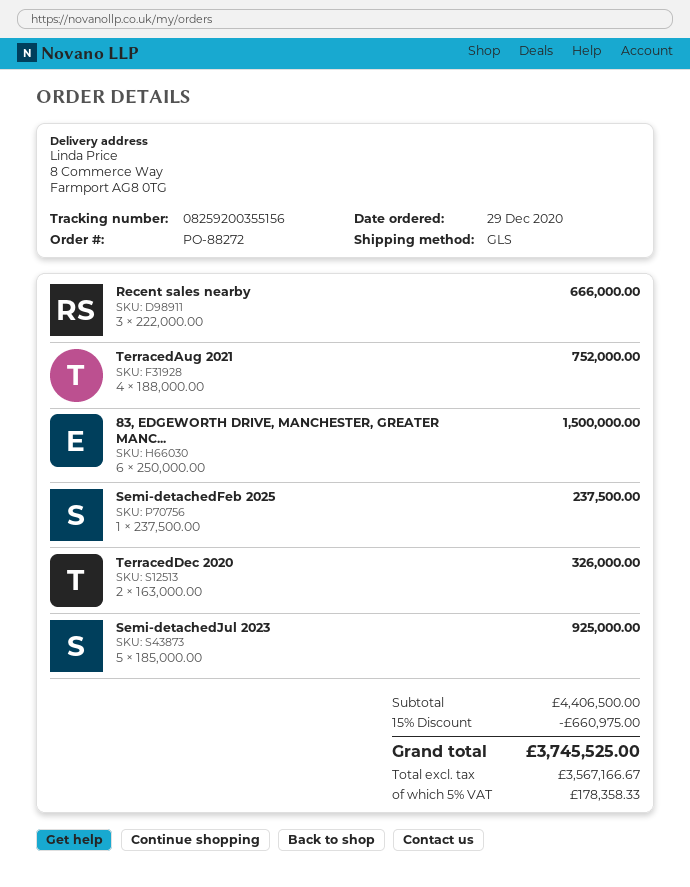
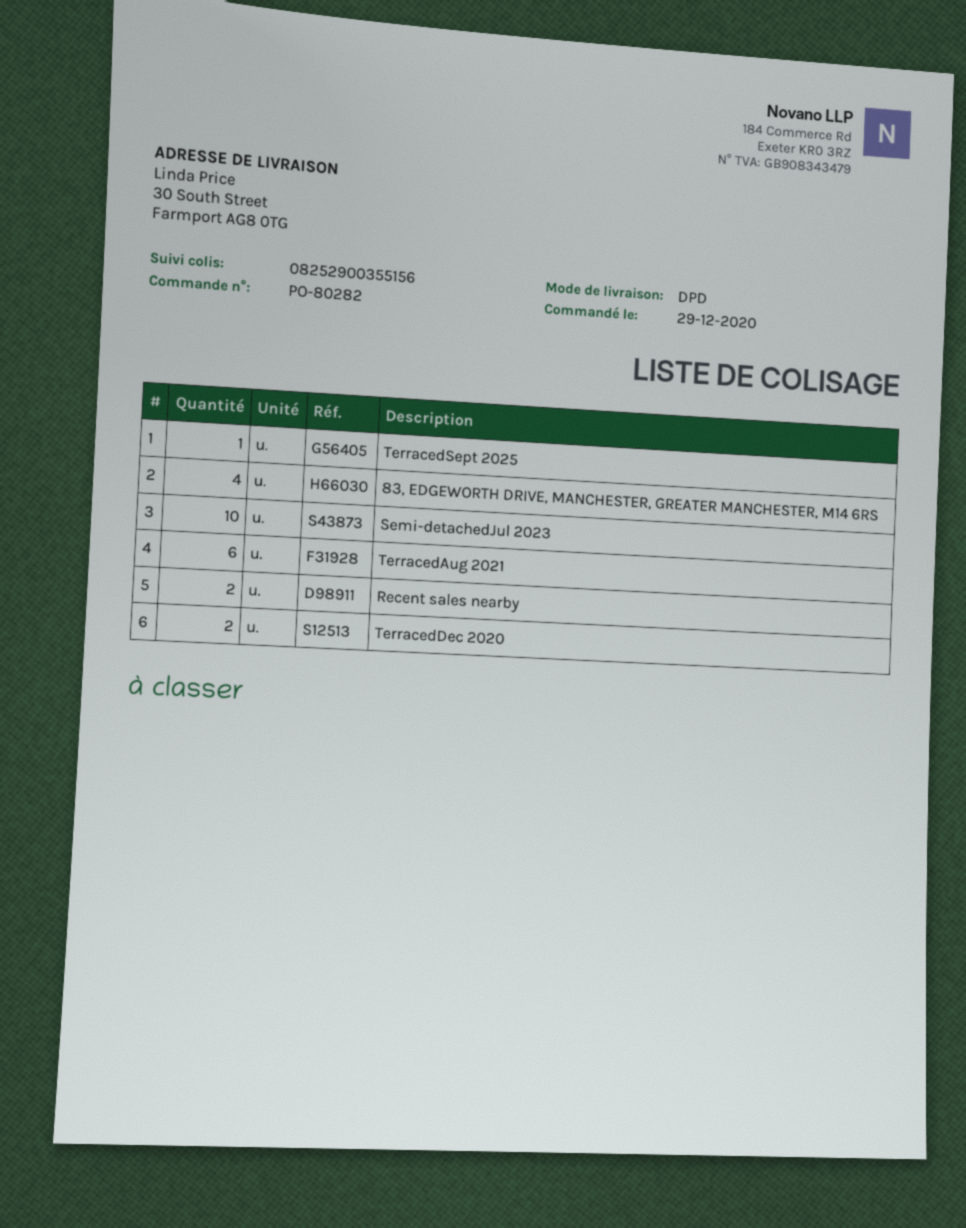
order number: PO-88272 -> PO-80282
shipping method: GLS -> DPD
tracking number: 08259200355156 -> 08252900355156
ship to: 8 Commerce Way, Farmport AG8 0TG -> 30 South Street, Farmport AG8 0TG
Recent sales nearby: 3 -> 2
TerracedAug 2021: 4 -> 6
83, EDGEWORTH DRIVE, MANCHESTER, GREATER MANC...: 6 -> 4
Semi-detachedFeb 2025: 1 -> none
Semi-detachedJul 2023: 5 -> 10
TerracedSept 2025: none -> 1

